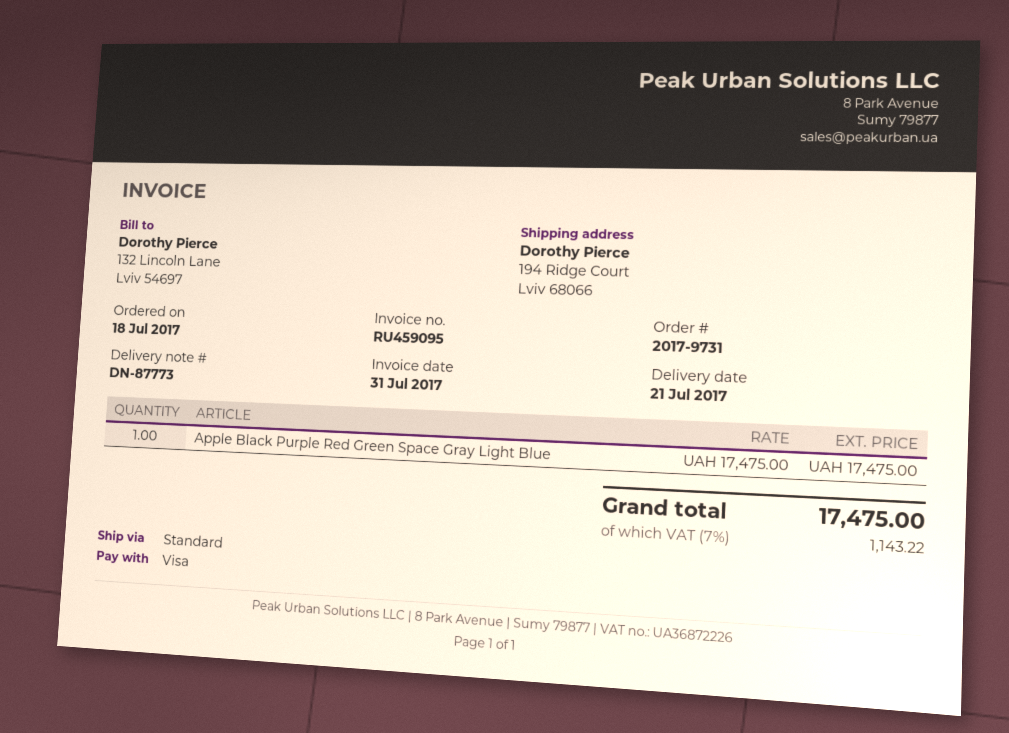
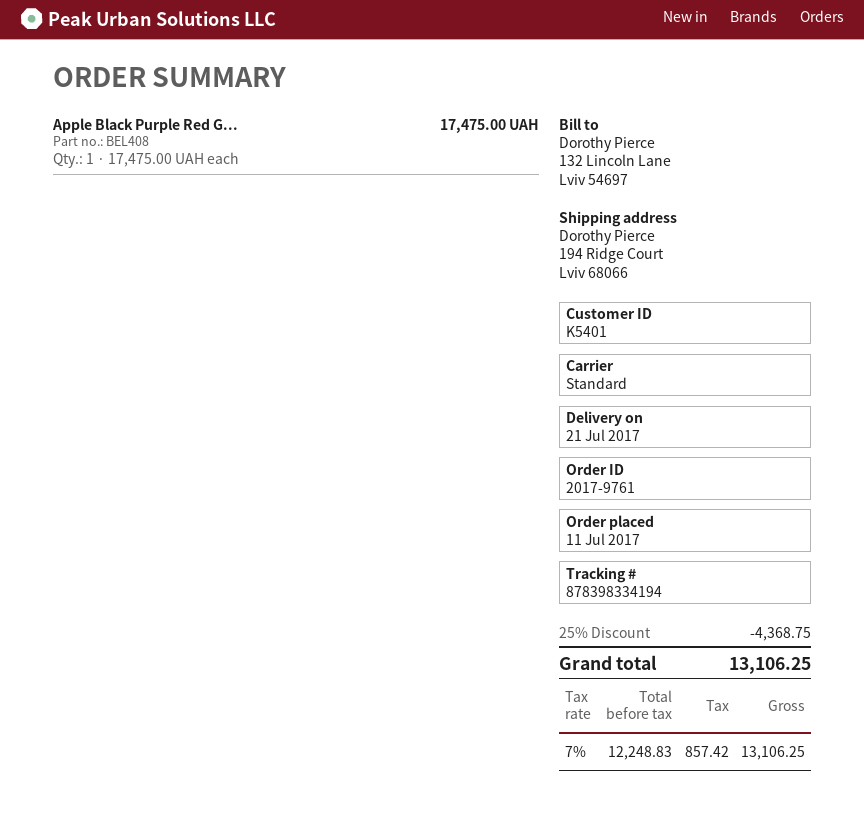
order number: 2017-9731 -> 2017-9761
order date: 2017-07-18 -> 2017-07-11
discount: none -> 25% = 4368.75
tax: 7% = 1143.22 -> 7% = 857.42
total: 17475.00 -> 13106.25

